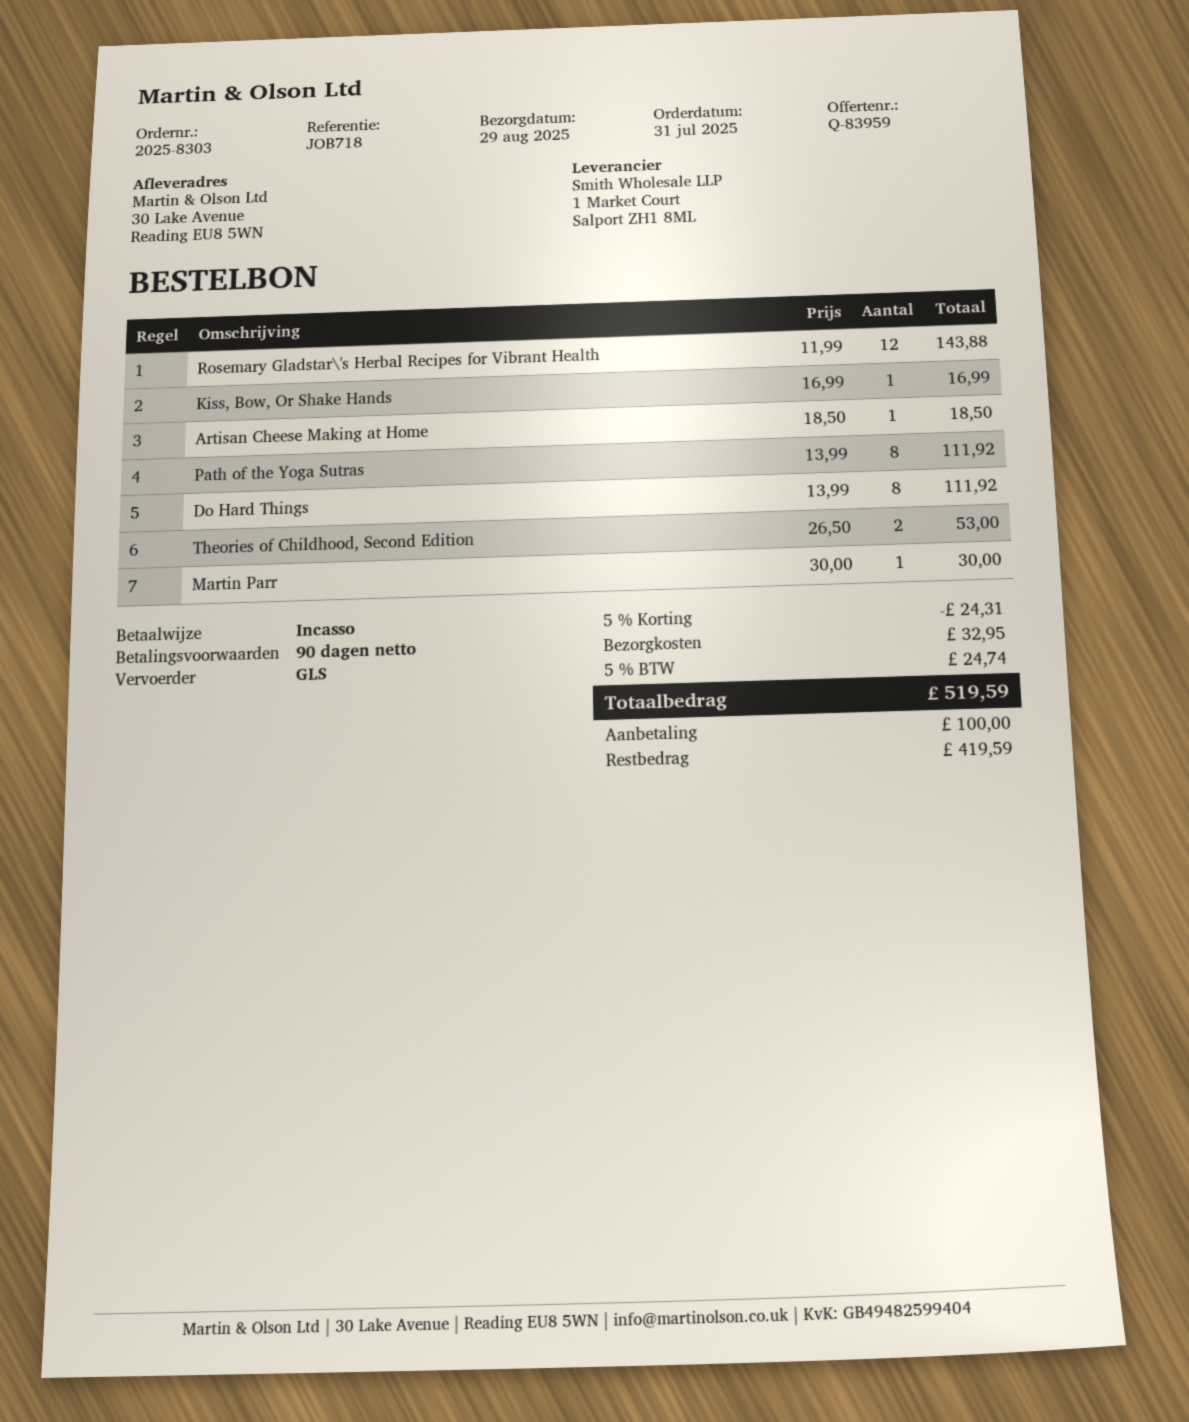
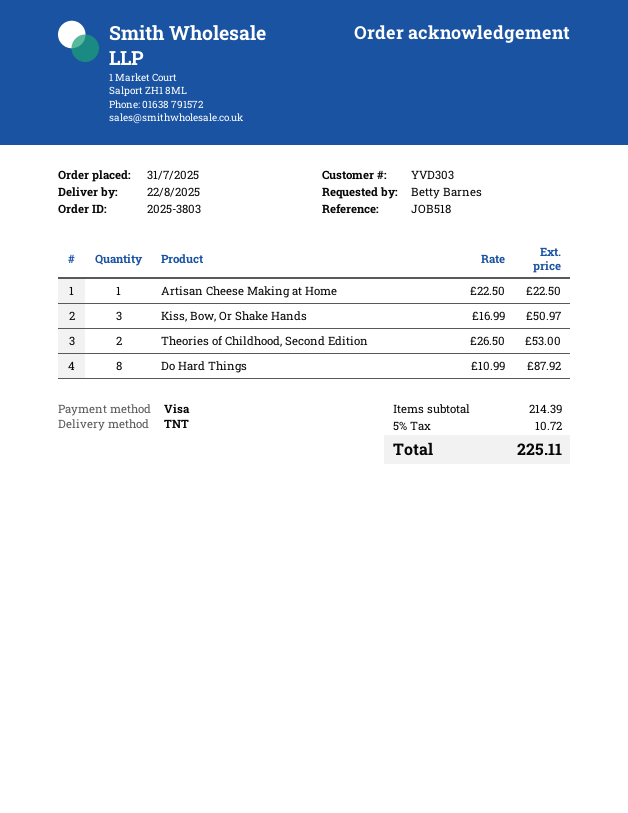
order number: 2025-8303 -> 2025-3803
delivery date: 2025-08-29 -> 2025-08-22
reference: JOB718 -> JOB518
payment method: direct debit -> Visa
shipping method: GLS -> TNT
Rosemary Gladstar\'s Herbal Recipes for Vibrant Health: 12 x 11.99 = 143.88 -> none
Kiss, Bow, Or Shake Hands: 1 x 16.99 = 16.99 -> 3 x 16.99 = 50.97
Artisan Cheese Making at Home: 1 x 18.50 = 18.50 -> 1 x 22.50 = 22.50
Path of the Yoga Sutras: 8 x 13.99 = 111.92 -> none
Do Hard Things: 8 x 13.99 = 111.92 -> 8 x 10.99 = 87.92
Martin Parr: 1 x 30.00 = 30.00 -> none
discount: 5% = 24.31 -> none
shipping: 32.95 -> none
tax: 5% = 24.74 -> 5% = 10.72
total: 519.59 -> 225.11

